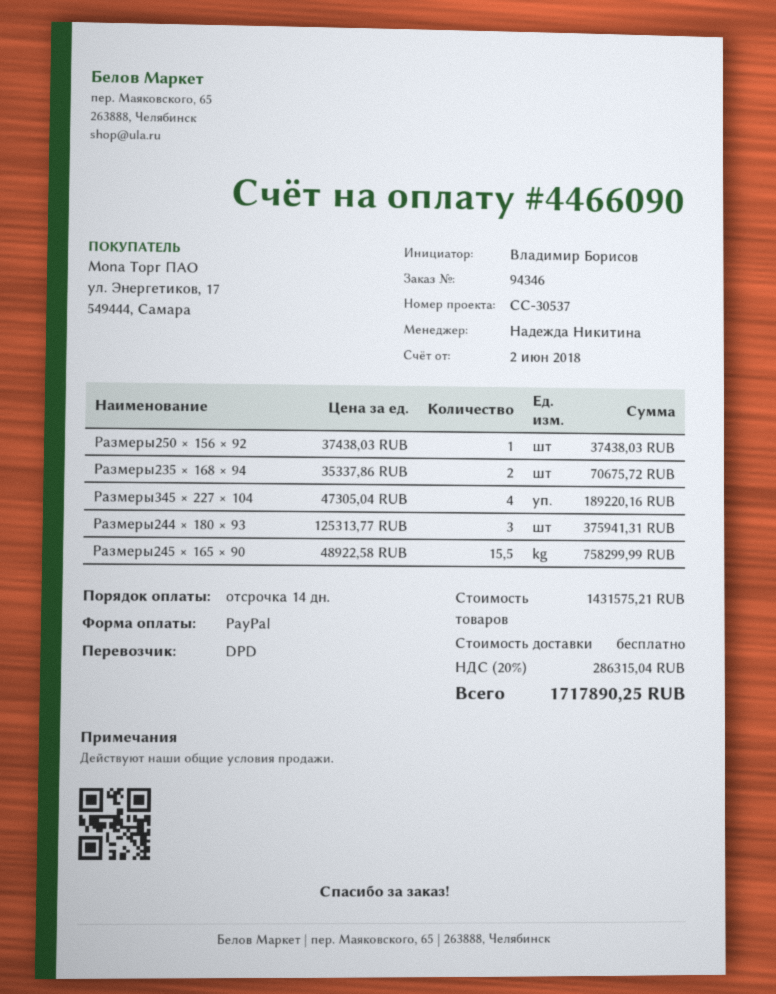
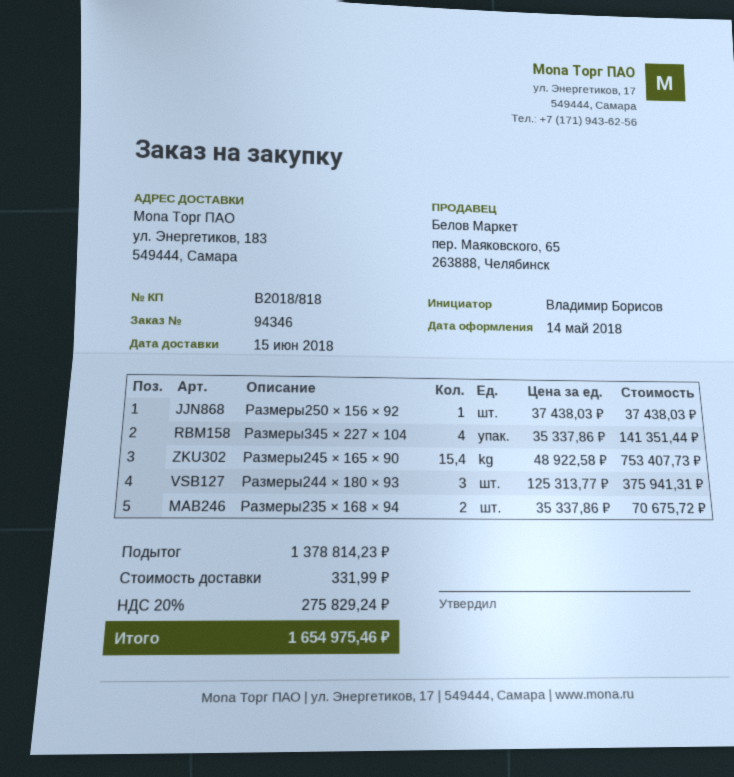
Размеры345 × 227 × 104: 4 x 47305.04 = 189220.16 -> 4 x 35337.86 = 141351.44
Размеры245 × 165 × 90: 15.5 x 48922.58 = 758299.99 -> 15.4 x 48922.58 = 753407.73
subtotal: 1431575.21 -> 1378814.23
shipping: 0.00 -> 331.99
tax: 20% = 286315.04 -> 20% = 275829.24
total: 1717890.25 -> 1654975.46

